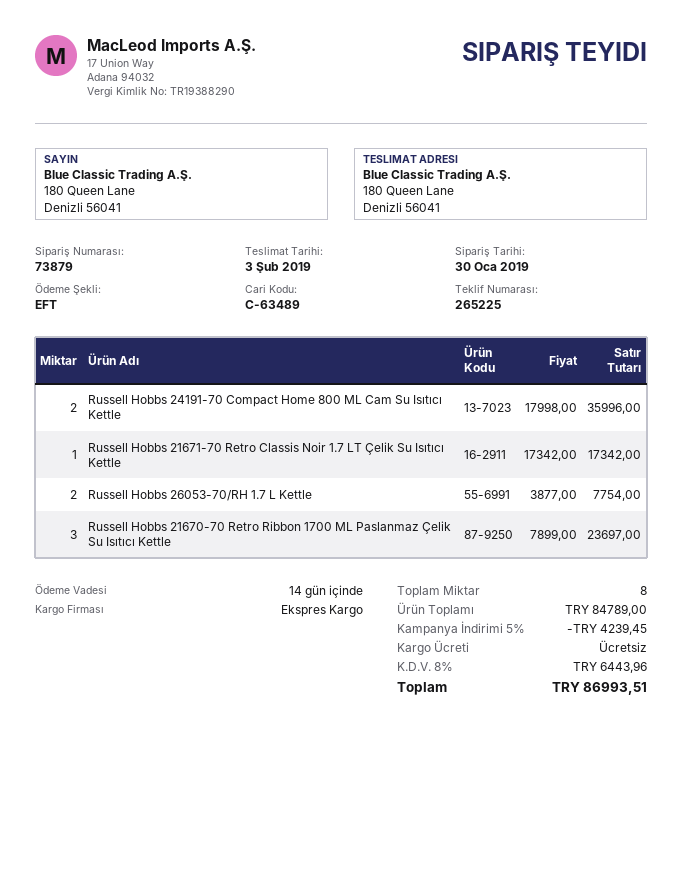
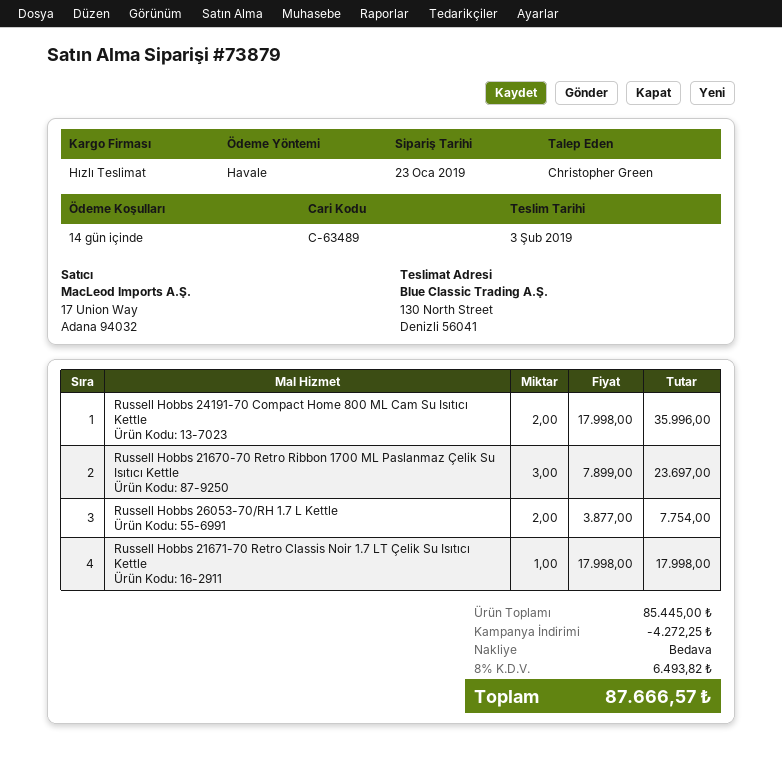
order date: 2019-01-30 -> 2019-01-23
ship to: 180 Queen Lane, Denizli 56041 -> 130 North Street, Denizli 56041
Russell Hobbs 21671-70 Retro Classis Noir 1.7 LT Çelik Su Isıtıcı Kettle: 1 x 17342.00 = 17342.00 -> 1 x 17998.00 = 17998.00
subtotal: 84789.00 -> 85445.00
discount: 4239.45 -> 4272.25
tax: 8% = 6443.96 -> 8% = 6493.82
total: 86993.51 -> 87666.57

